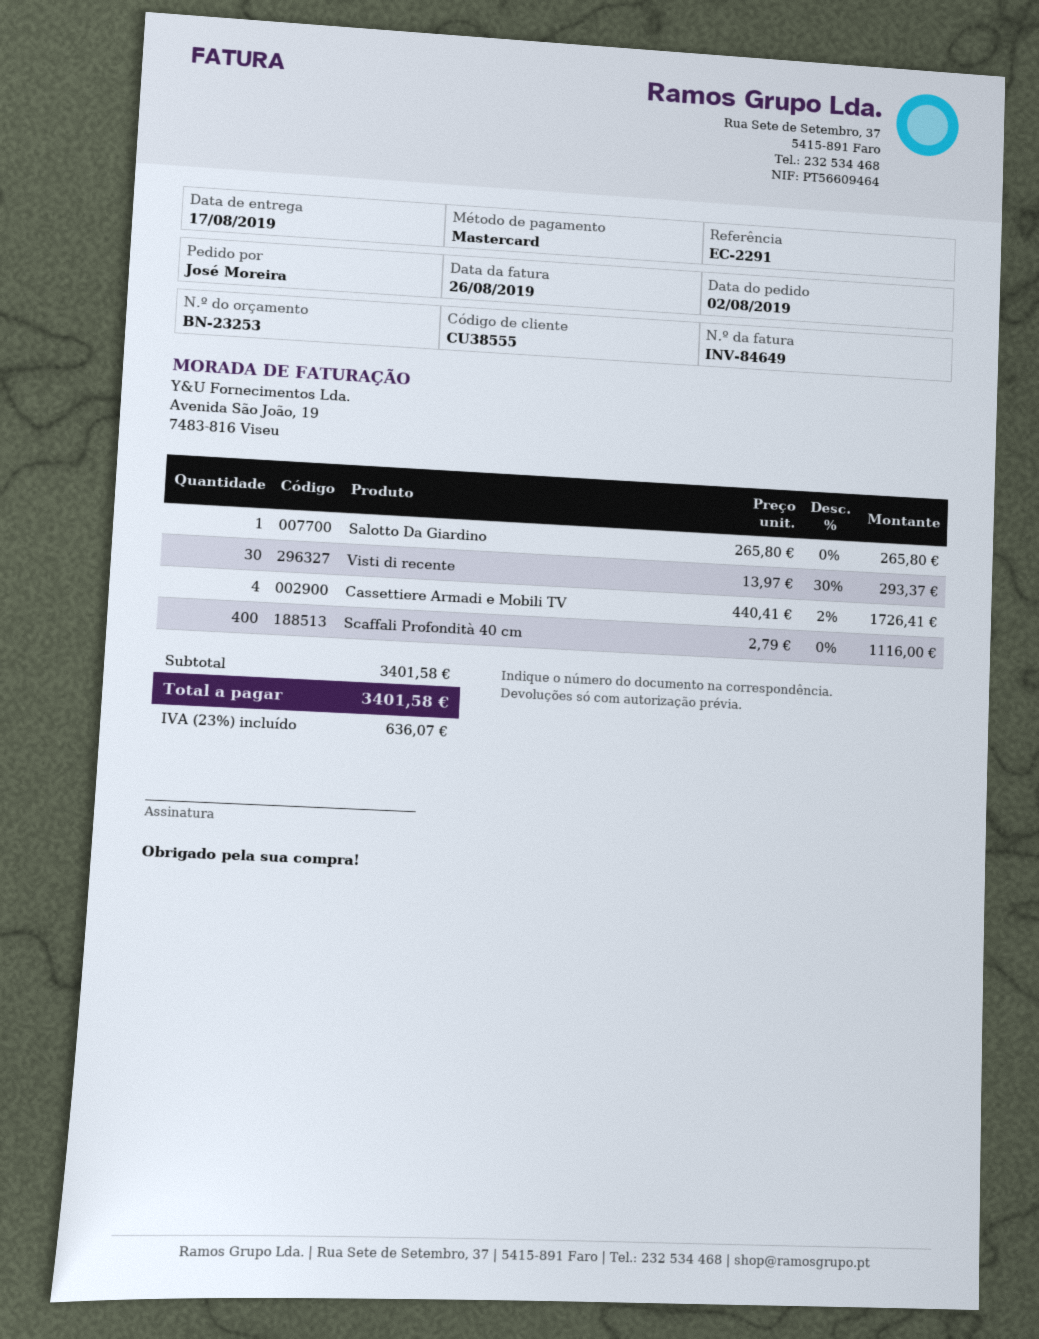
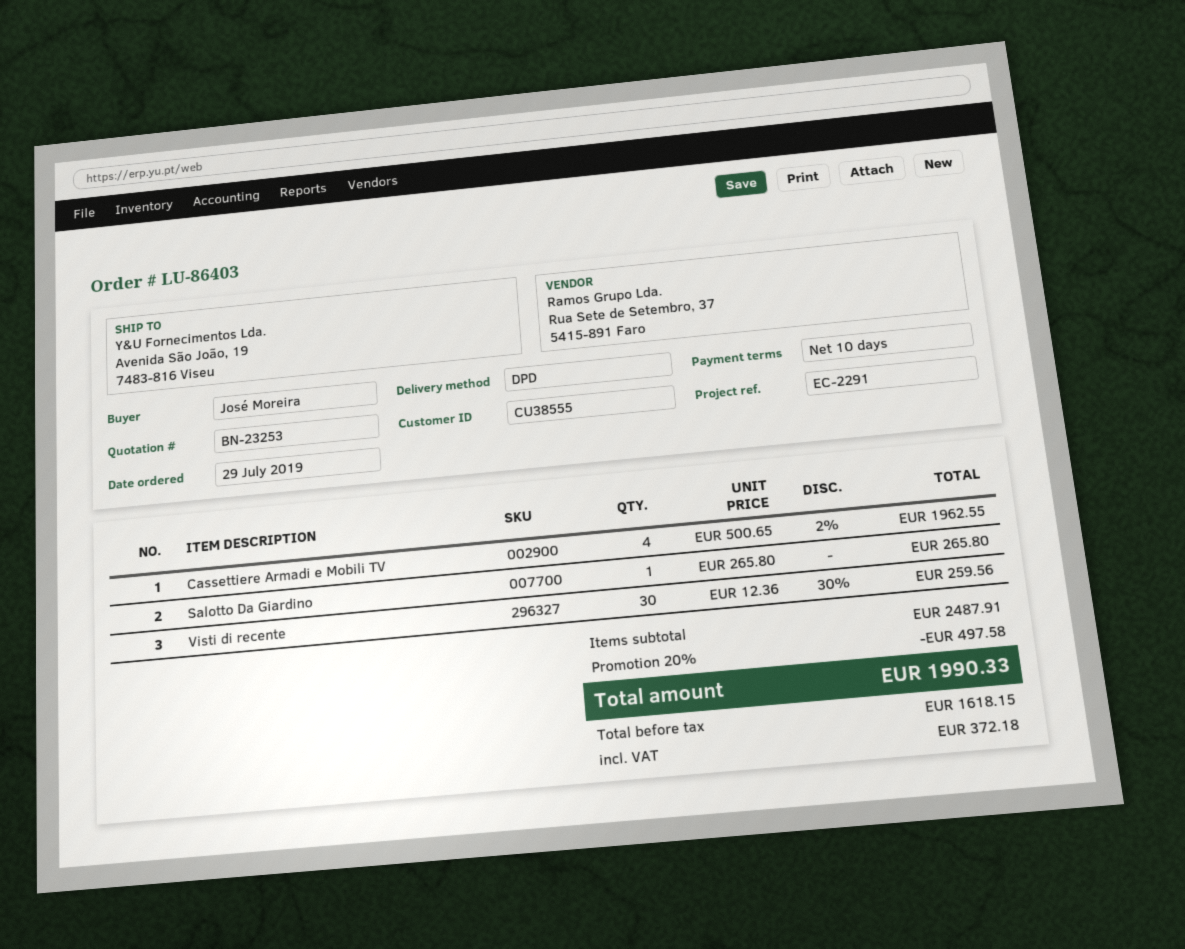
order date: 2019-08-02 -> 2019-07-29
Visti di recente: 30 x 13.97 - 30% = 293.37 -> 30 x 12.36 - 30% = 259.56
Cassettiere Armadi e Mobili TV: 4 x 440.41 - 2% = 1726.41 -> 4 x 500.65 - 2% = 1962.55
Scaffali Profondità 40 cm: 400 x 2.79 = 1116.00 -> none
subtotal: 3401.58 -> 2487.91
discount: none -> 20% = 497.58
tax: 636.07 -> 372.18
total: 3401.58 -> 1990.33

